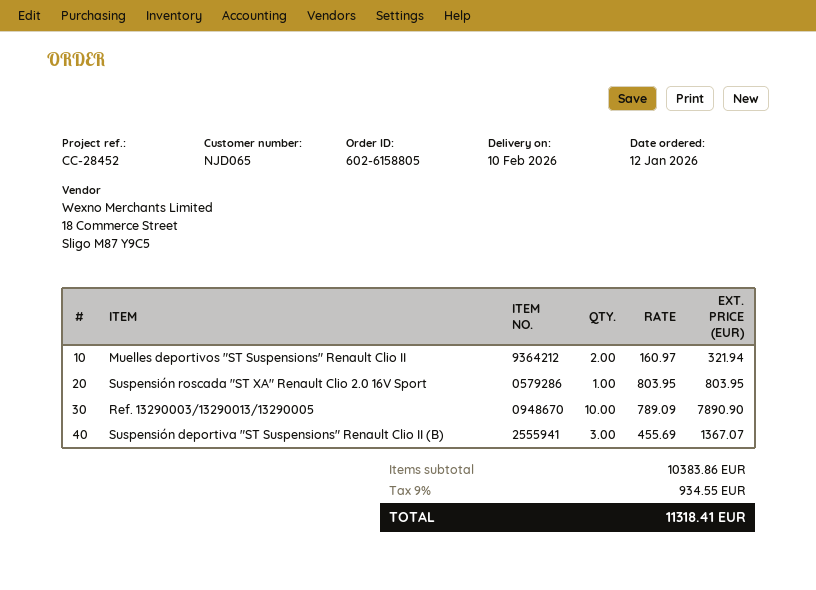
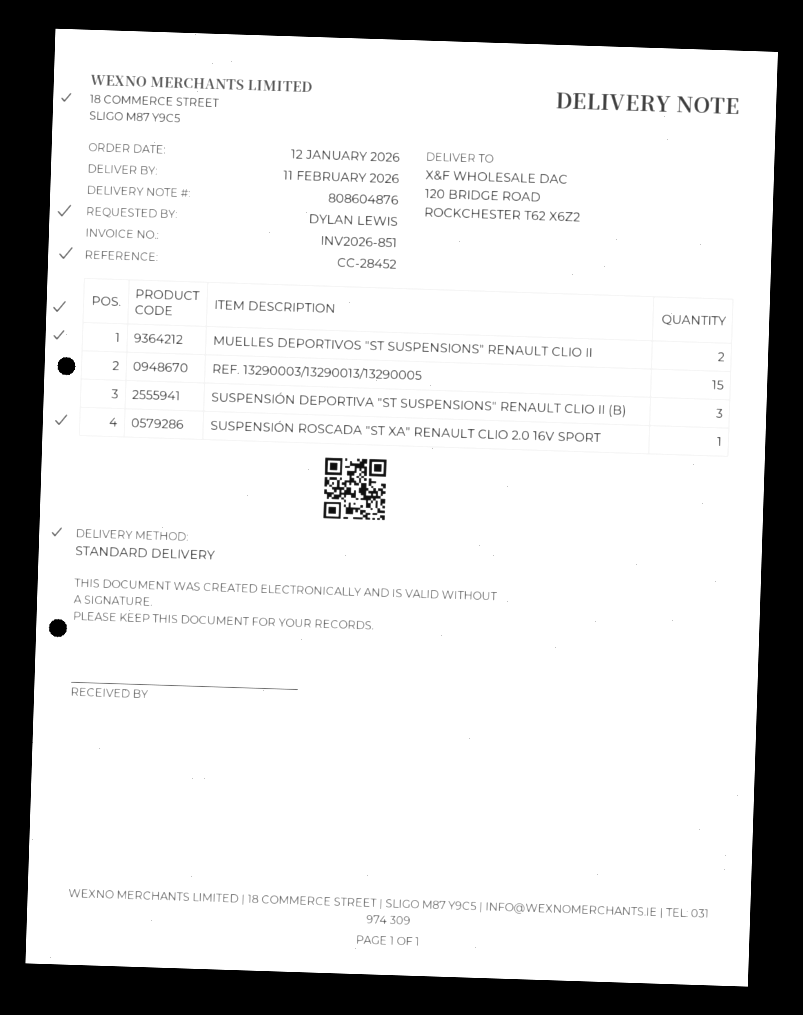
delivery date: 2026-02-10 -> 2026-02-11
Ref. 13290003/13290013/13290005: 10 -> 15

